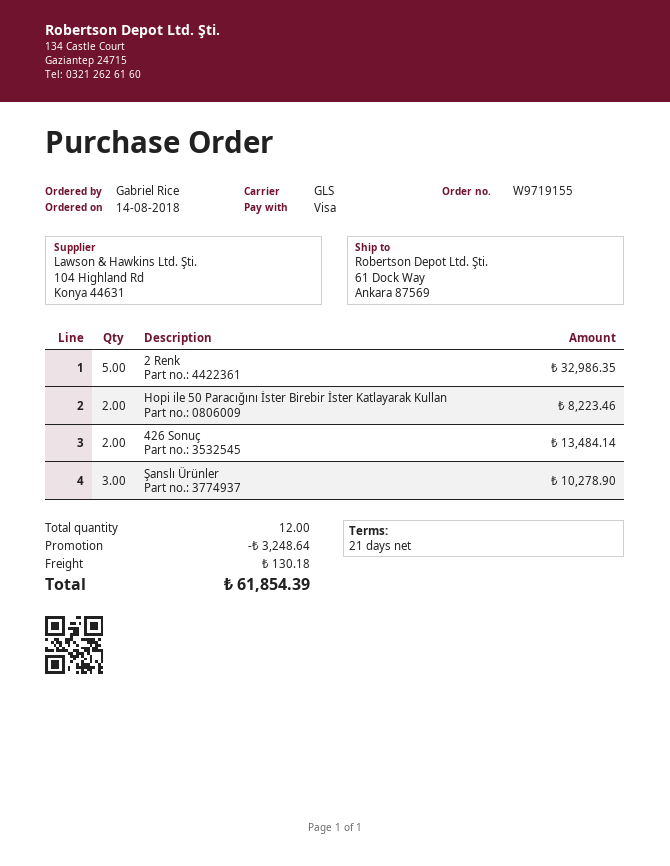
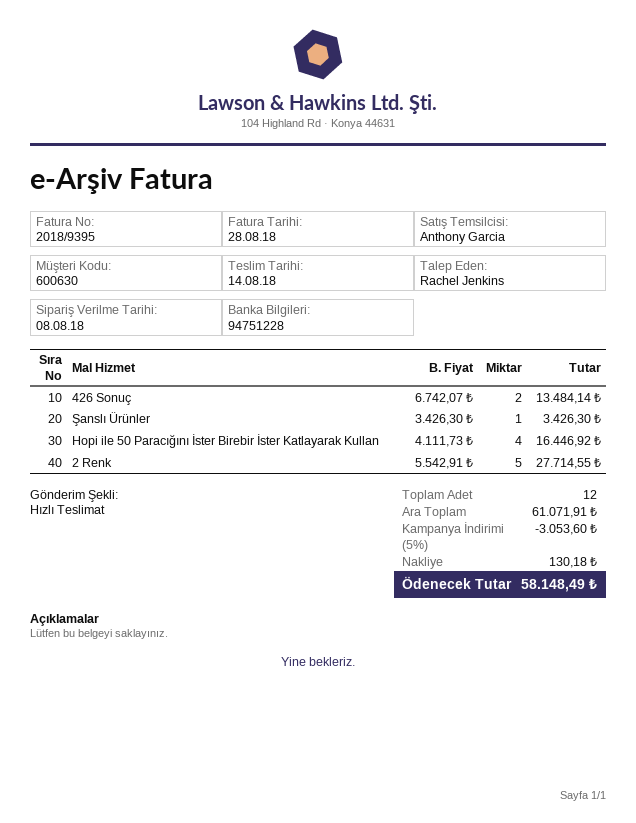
order date: 2018-08-14 -> 2018-08-08
ordered by: Gabriel Rice -> Rachel Jenkins
shipping method: GLS -> express
2 Renk: 5 for 32986.35 -> 5 for 27714.55
Hopi ile 50 Paracığını İster Birebir İster Katlayarak Kullan: 2 for 8223.46 -> 4 for 16446.92
Şanslı Ürünler: 3 for 10278.90 -> 1 for 3426.30
discount: 3248.64 -> 3053.60
total: 61854.39 -> 58148.49

